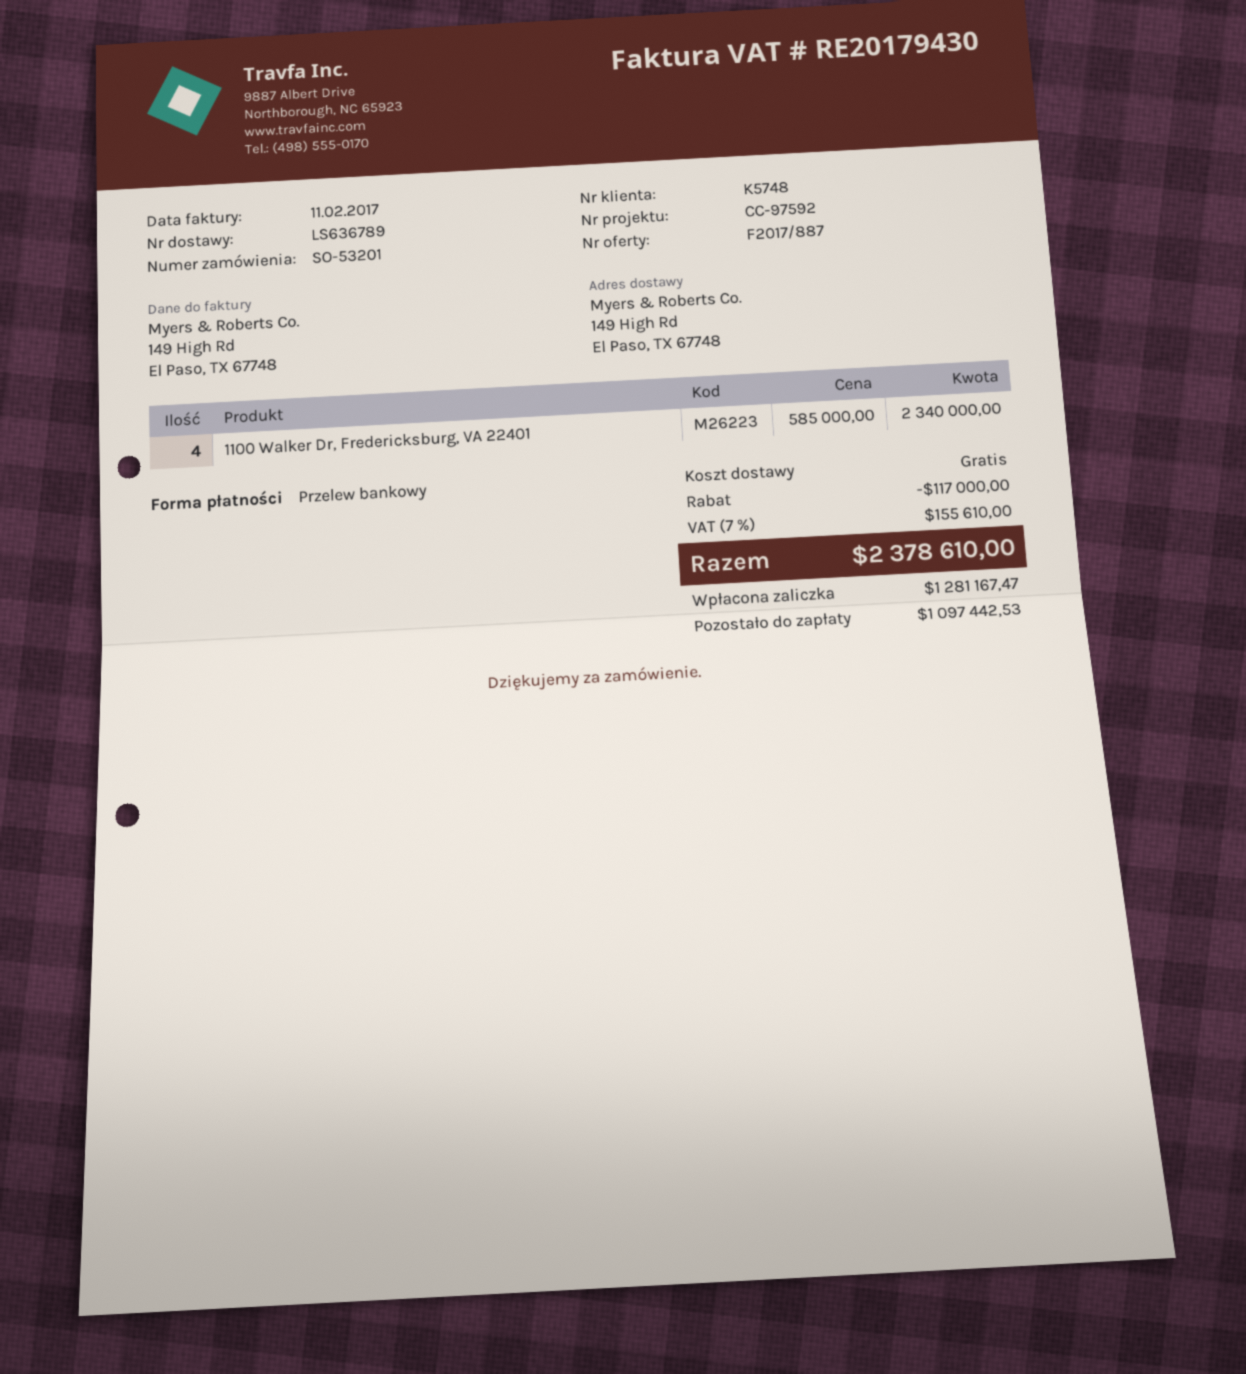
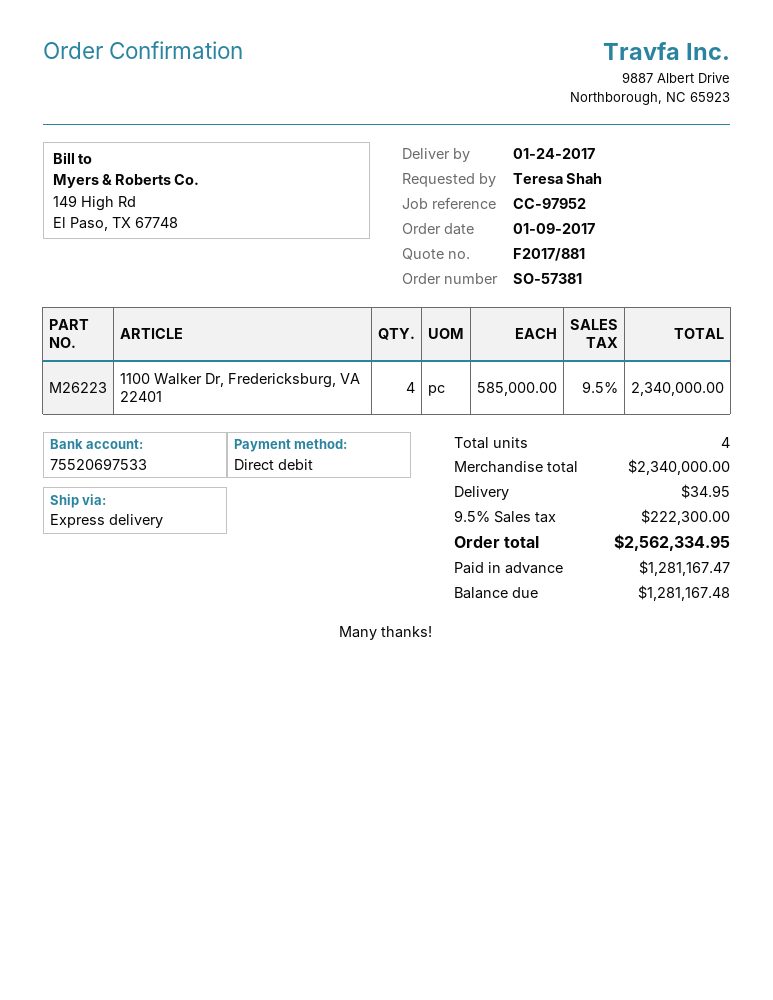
quote number: F2017/887 -> F2017/881
order number: SO-53201 -> SO-57381
reference: CC-97592 -> CC-97952
payment method: bank transfer -> direct debit
discount: 117000.00 -> none
shipping: 0.00 -> 34.95
tax: 7% = 155610.00 -> 9.5% = 222300.00
total: 2378610.00 -> 2562334.95
balance: 1097442.53 -> 1281167.48

